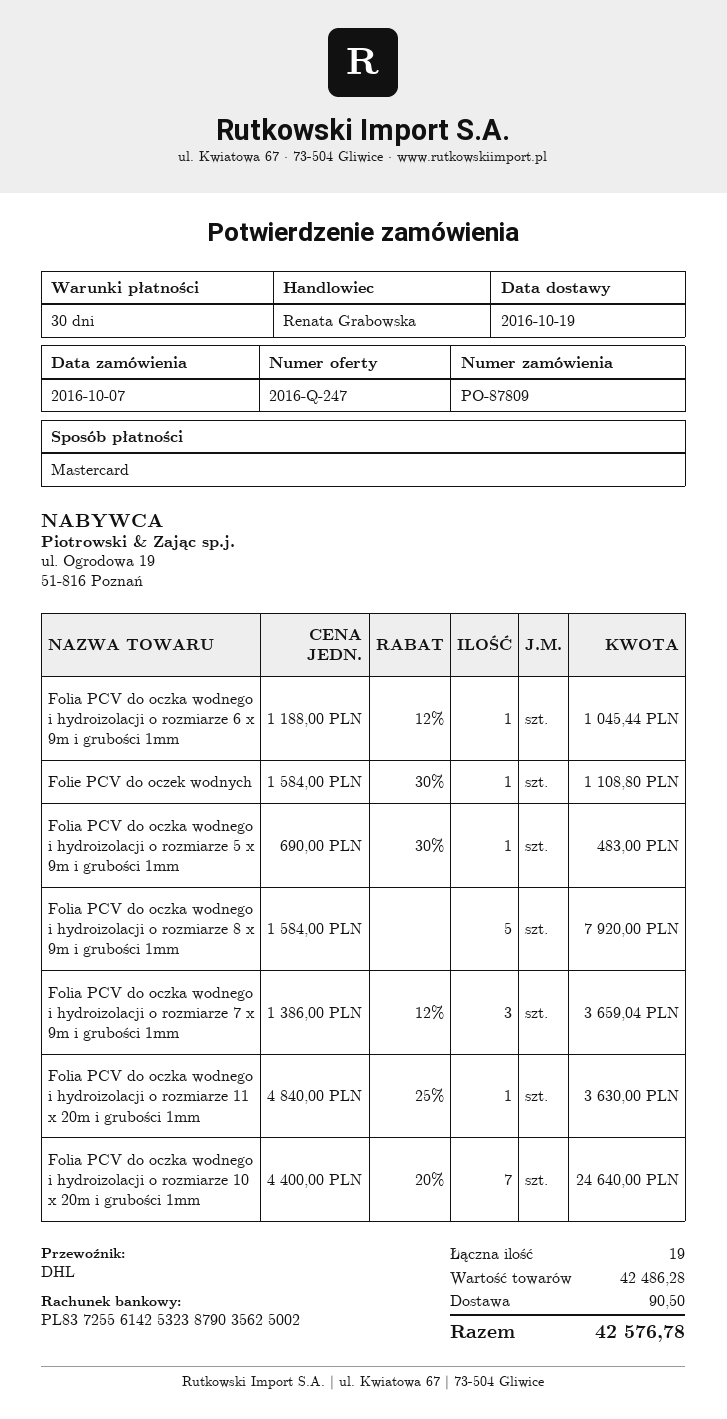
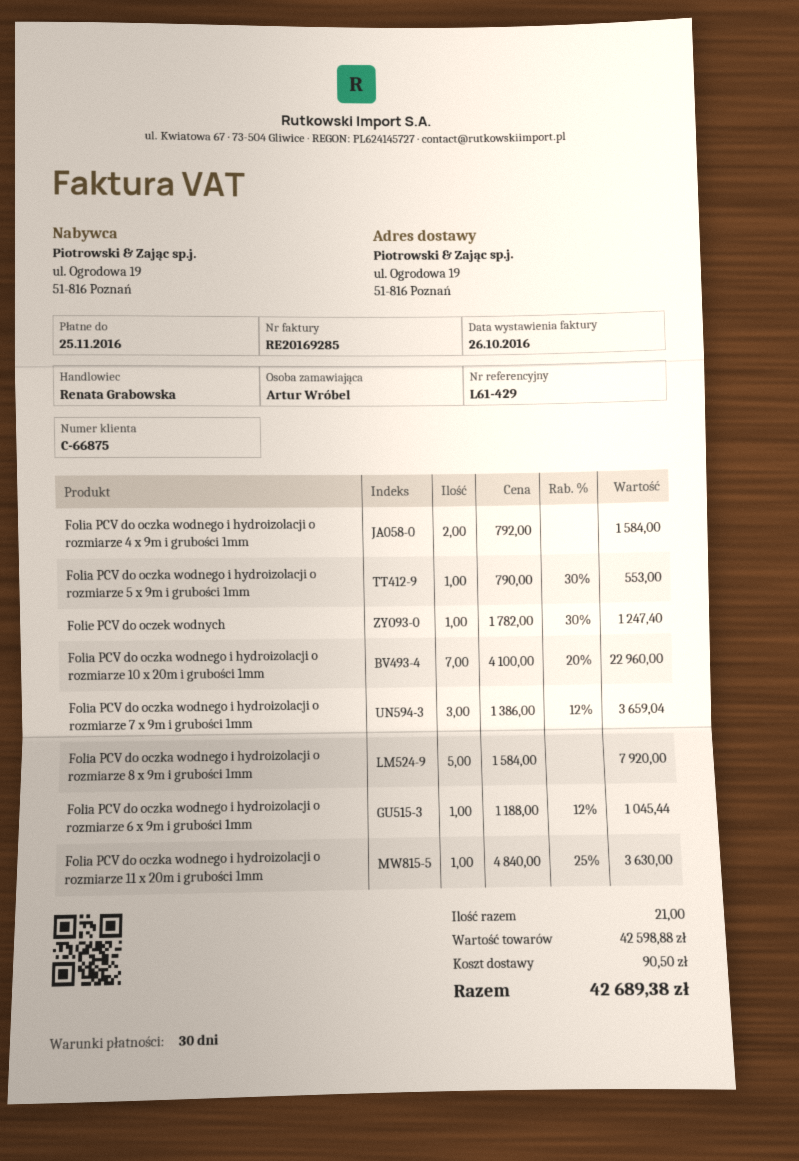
Folie PCV do oczek wodnych: 1 x 1584.00 - 30% = 1108.80 -> 1 x 1782.00 - 30% = 1247.40
Folia PCV do oczka wodnego i hydroizolacji o rozmiarze 5 x 9m i grubości 1mm: 1 x 690.00 - 30% = 483.00 -> 1 x 790.00 - 30% = 553.00
Folia PCV do oczka wodnego i hydroizolacji o rozmiarze 10 x 20m i grubości 1mm: 7 x 4400.00 - 20% = 24640.00 -> 7 x 4100.00 - 20% = 22960.00
Folia PCV do oczka wodnego i hydroizolacji o rozmiarze 4 x 9m i grubości 1mm: none -> 2 x 792.00 = 1584.00
total quantity: 19 -> 21
subtotal: 42486.28 -> 42598.88
total: 42576.78 -> 42689.38

